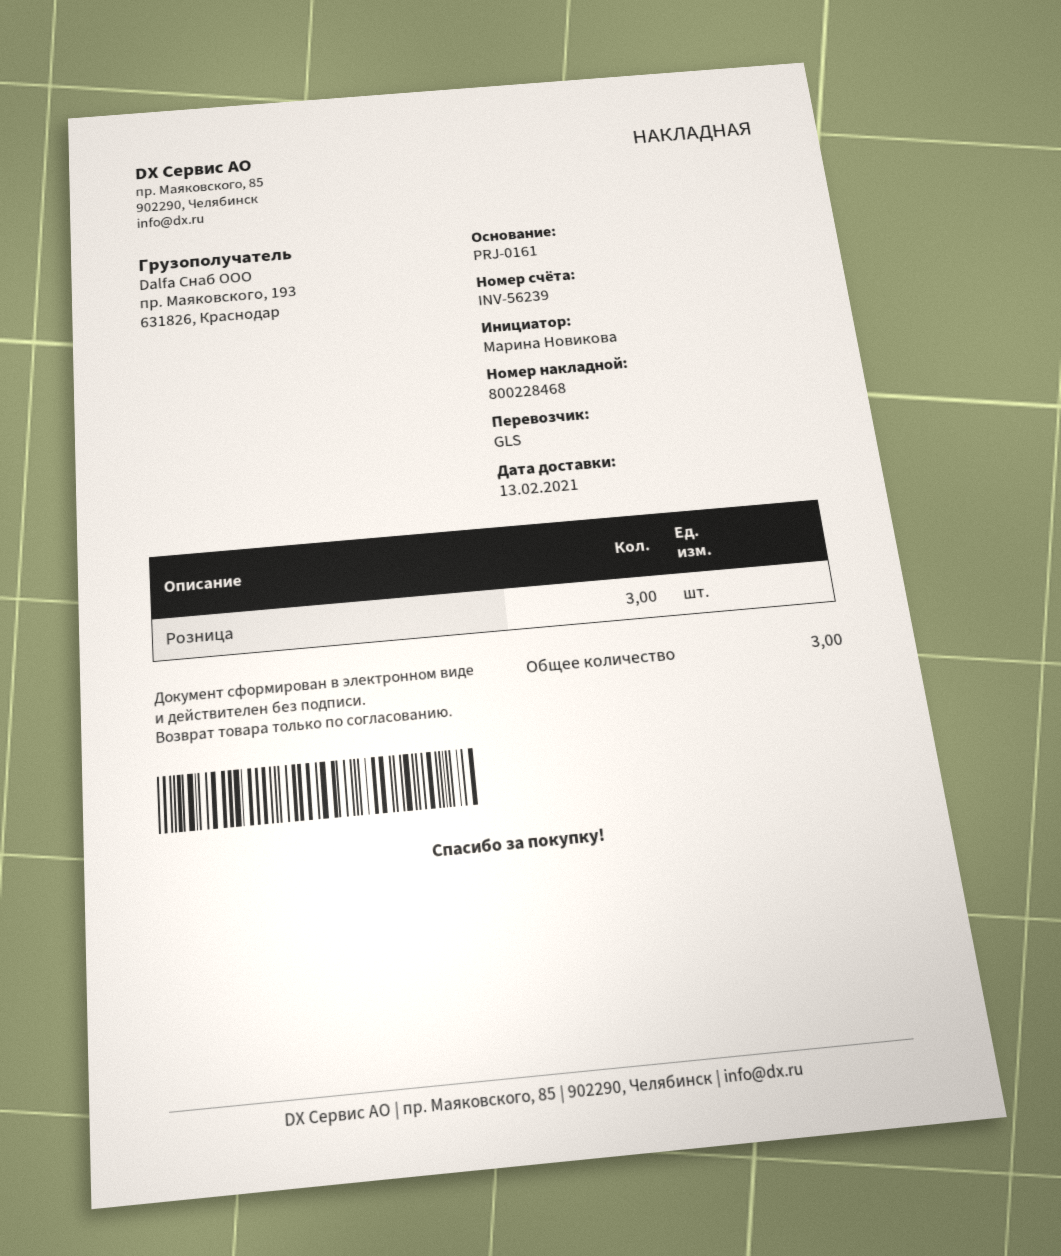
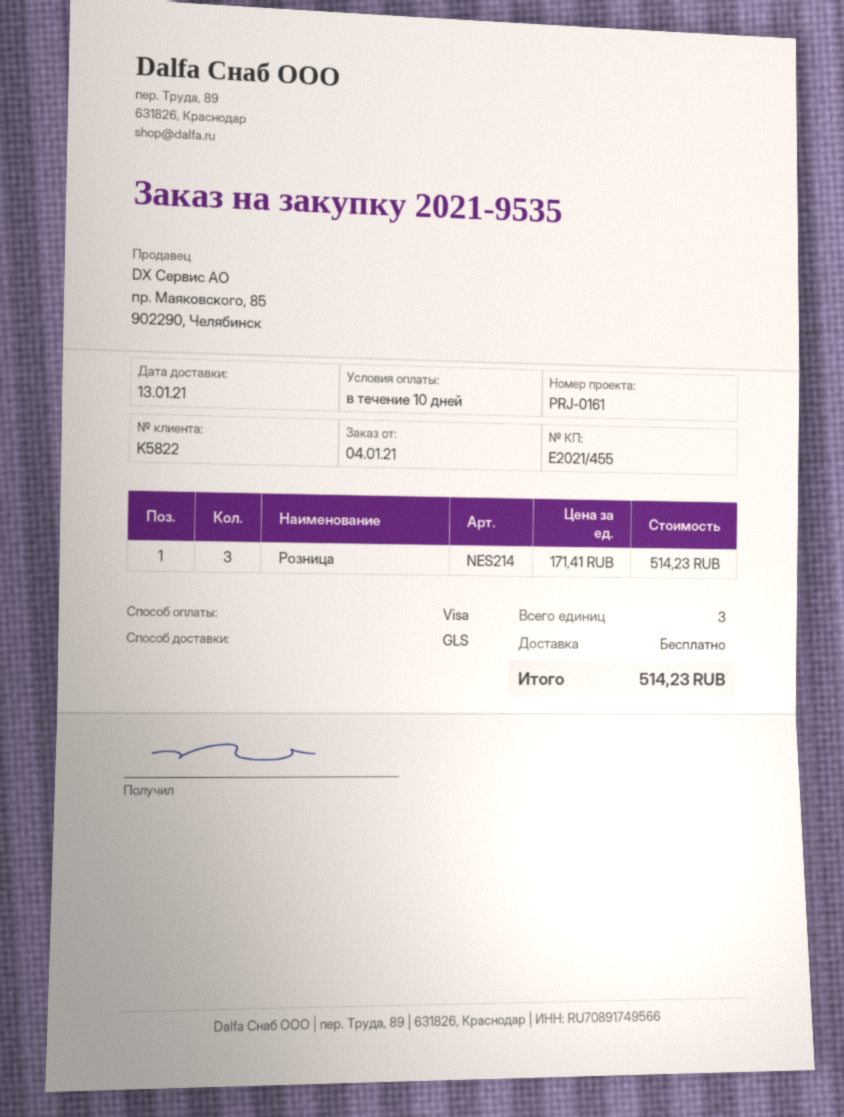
delivery date: 2021-02-13 -> 2021-01-13

